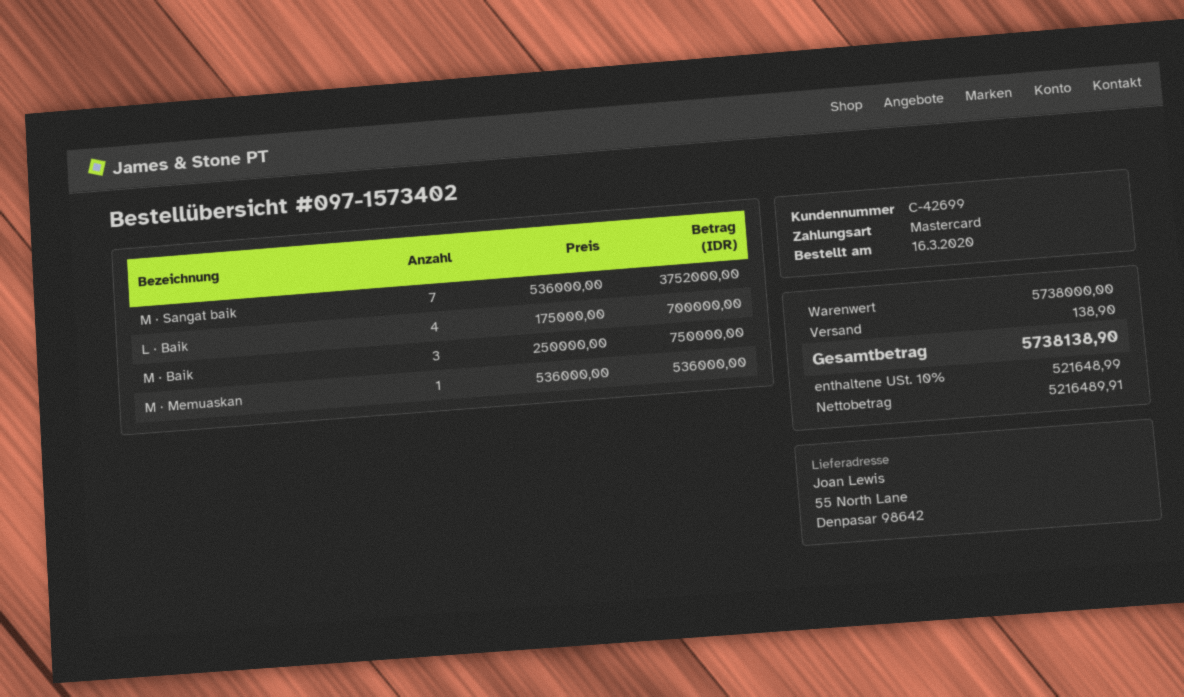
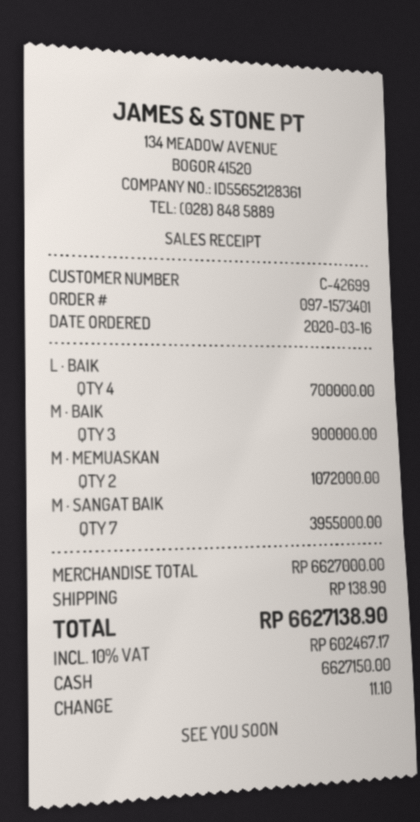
order number: 097-1573402 -> 097-1573401
payment method: Mastercard -> cash
M · Sangat baik: 7 for 3752000.00 -> 7 for 3955000.00
M · Baik: 3 for 750000.00 -> 3 for 900000.00
M · Memuaskan: 1 for 536000.00 -> 2 for 1072000.00
subtotal: 5738000.00 -> 6627000.00
tax: 10% = 521648.99 -> 10% = 602467.17
total: 5738138.90 -> 6627138.90

